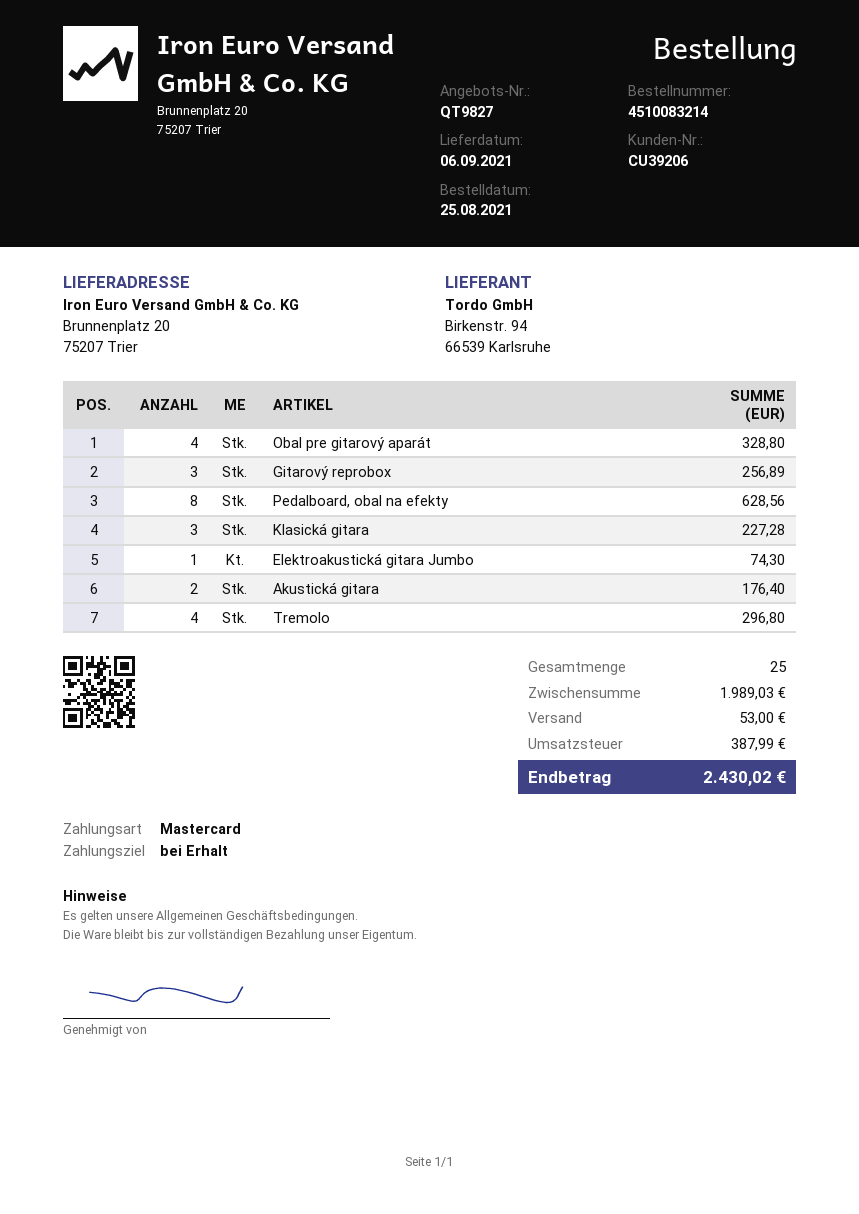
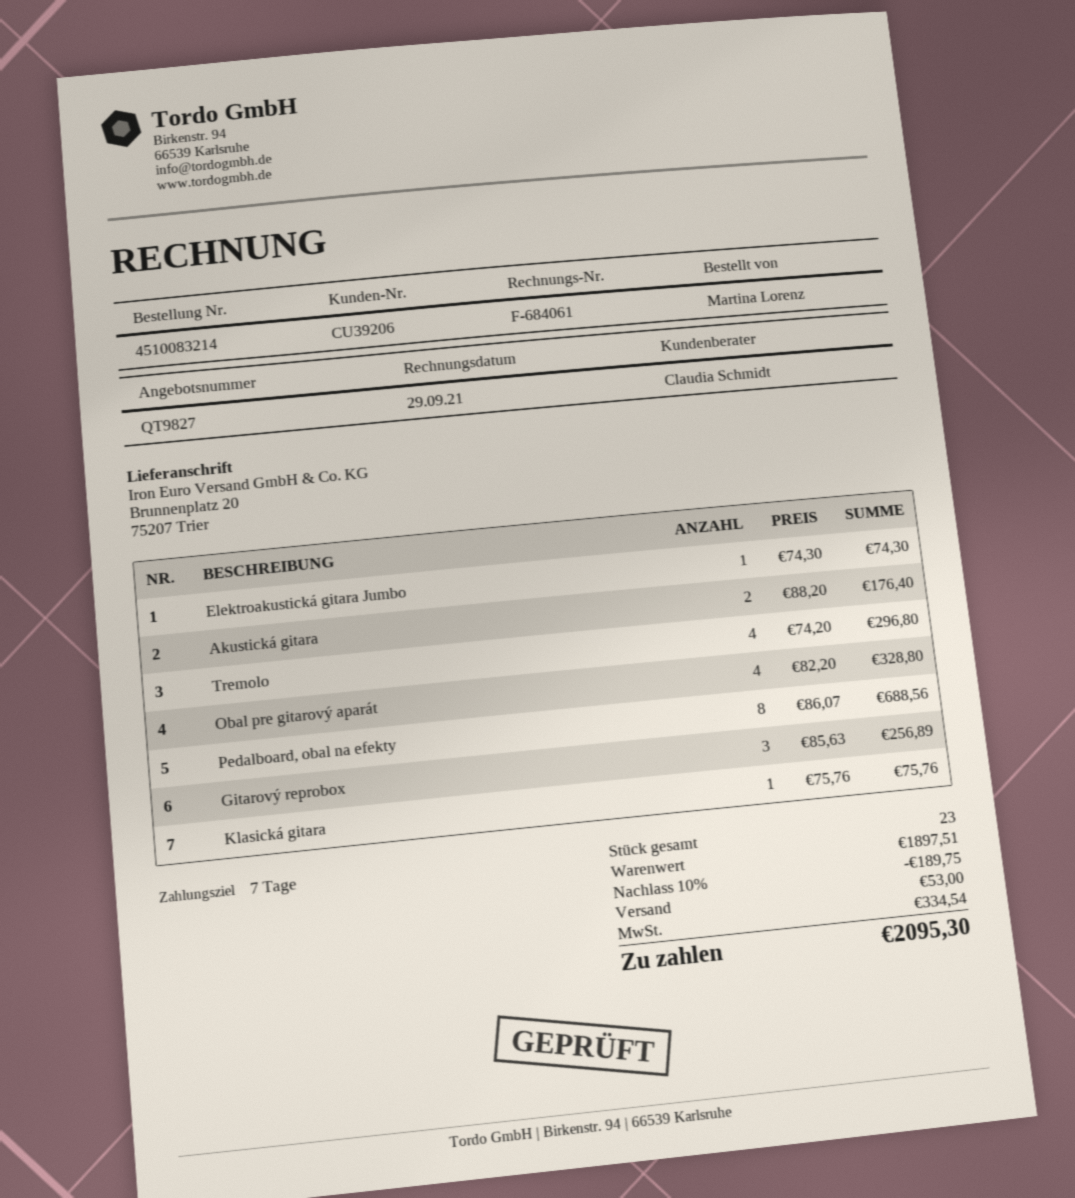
payment terms: on receipt -> 7 days
Pedalboard, obal na efekty: 8 for 628.56 -> 8 for 688.56
Klasická gitara: 3 for 227.28 -> 1 for 75.76
total quantity: 25 -> 23
subtotal: 1989.03 -> 1897.51
discount: none -> 10% = 189.75
tax: 387.99 -> 334.54
total: 2430.02 -> 2095.30

